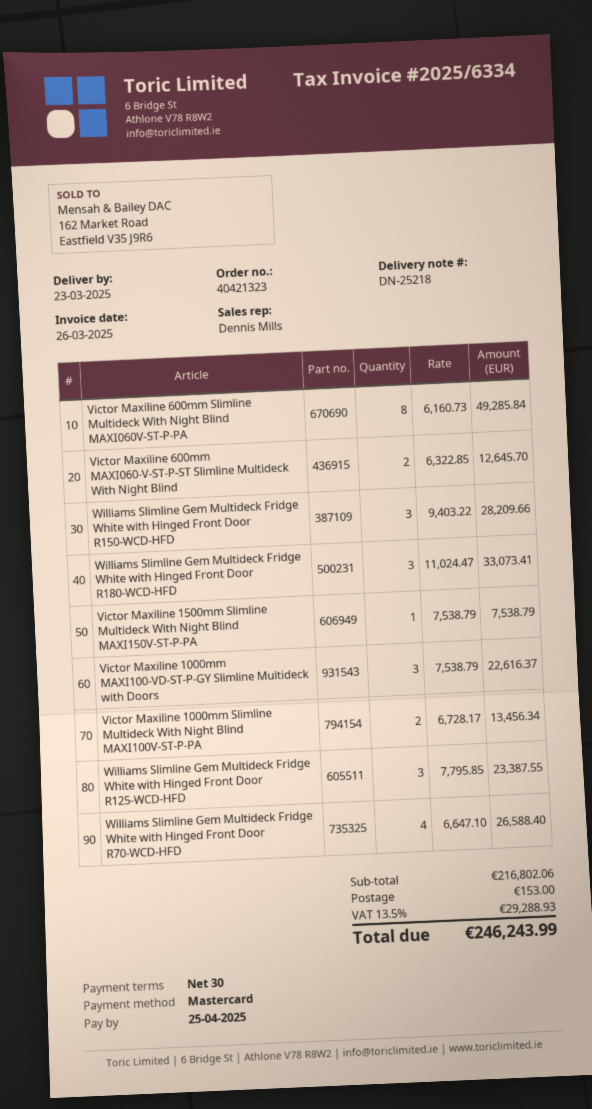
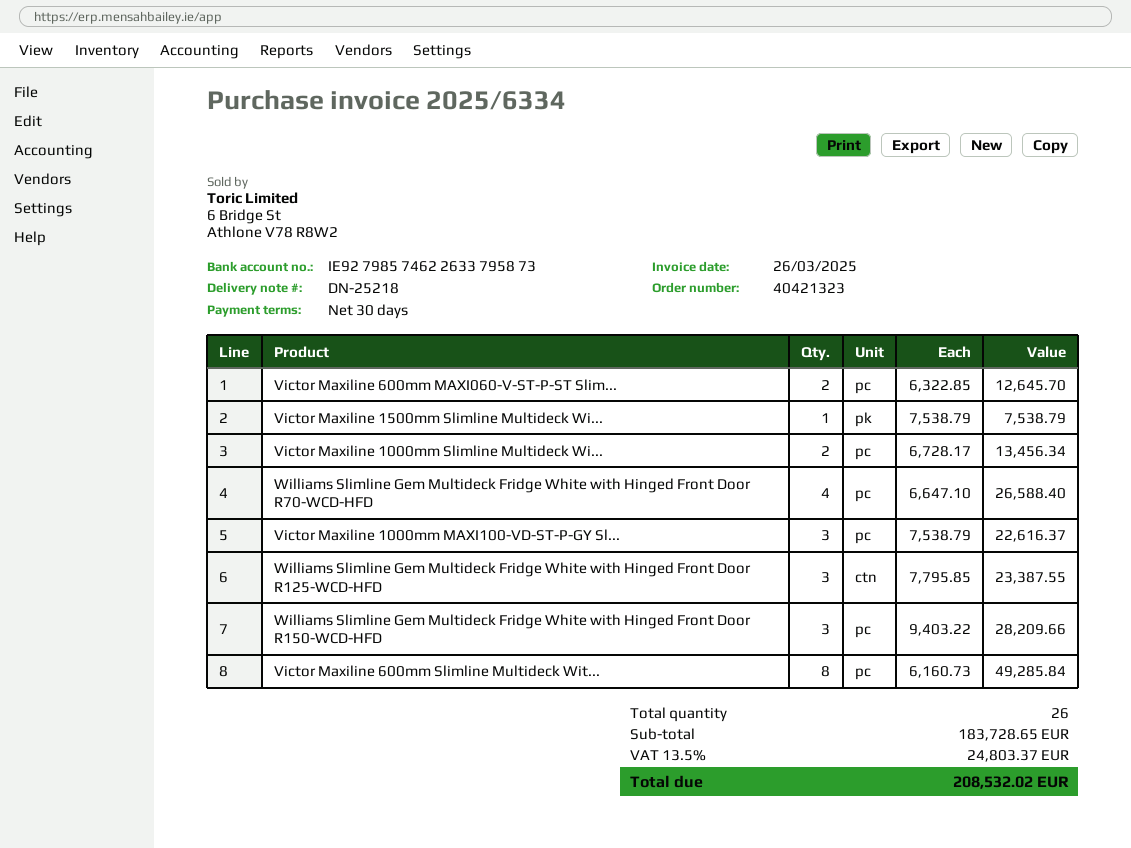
Williams Slimline Gem Multideck Fridge White with Hinged Front Door R180-WCD-HFD: 3 x 11024.47 = 33073.41 -> none
subtotal: 216802.06 -> 183728.65
shipping: 153.00 -> none
tax: 13.5% = 29288.93 -> 13.5% = 24803.37
total: 246243.99 -> 208532.02

